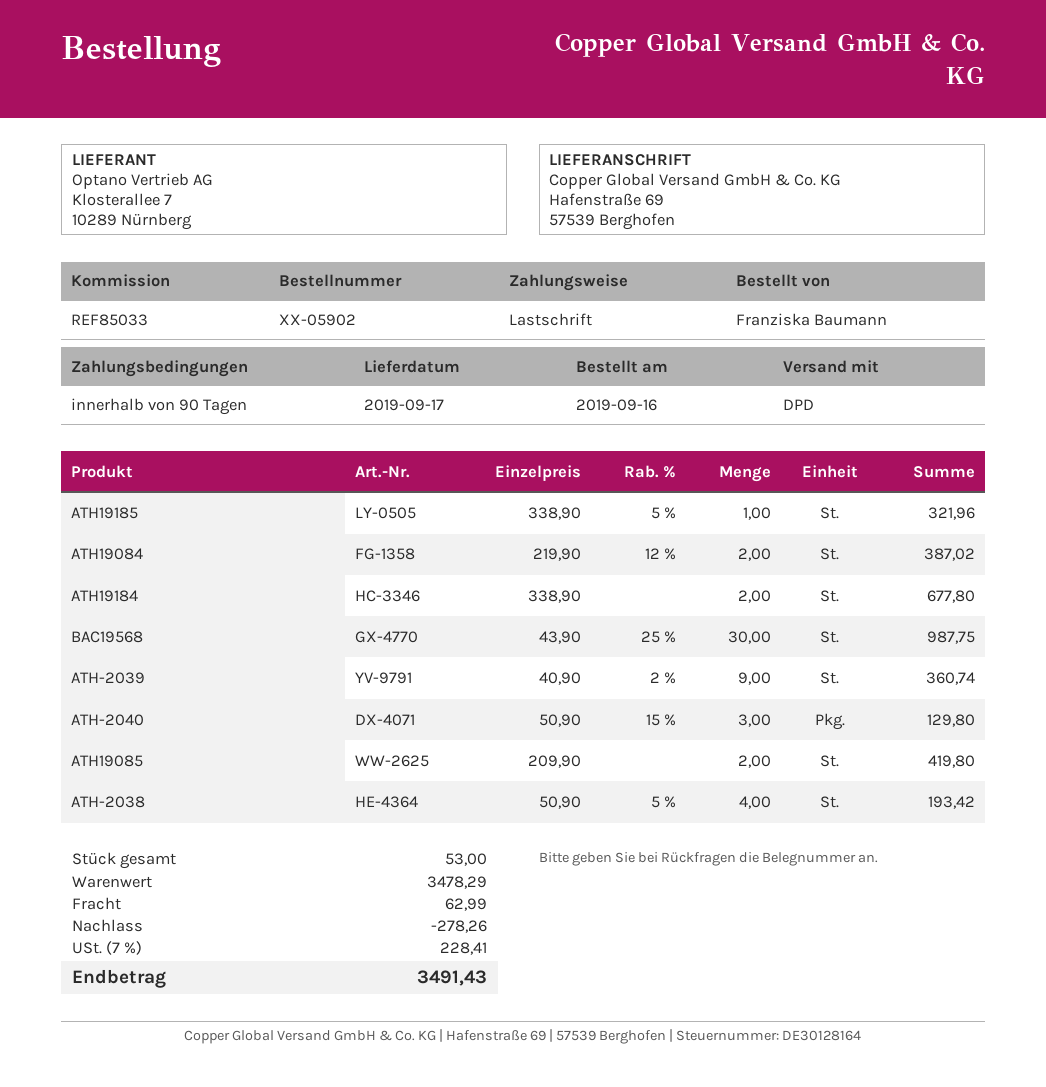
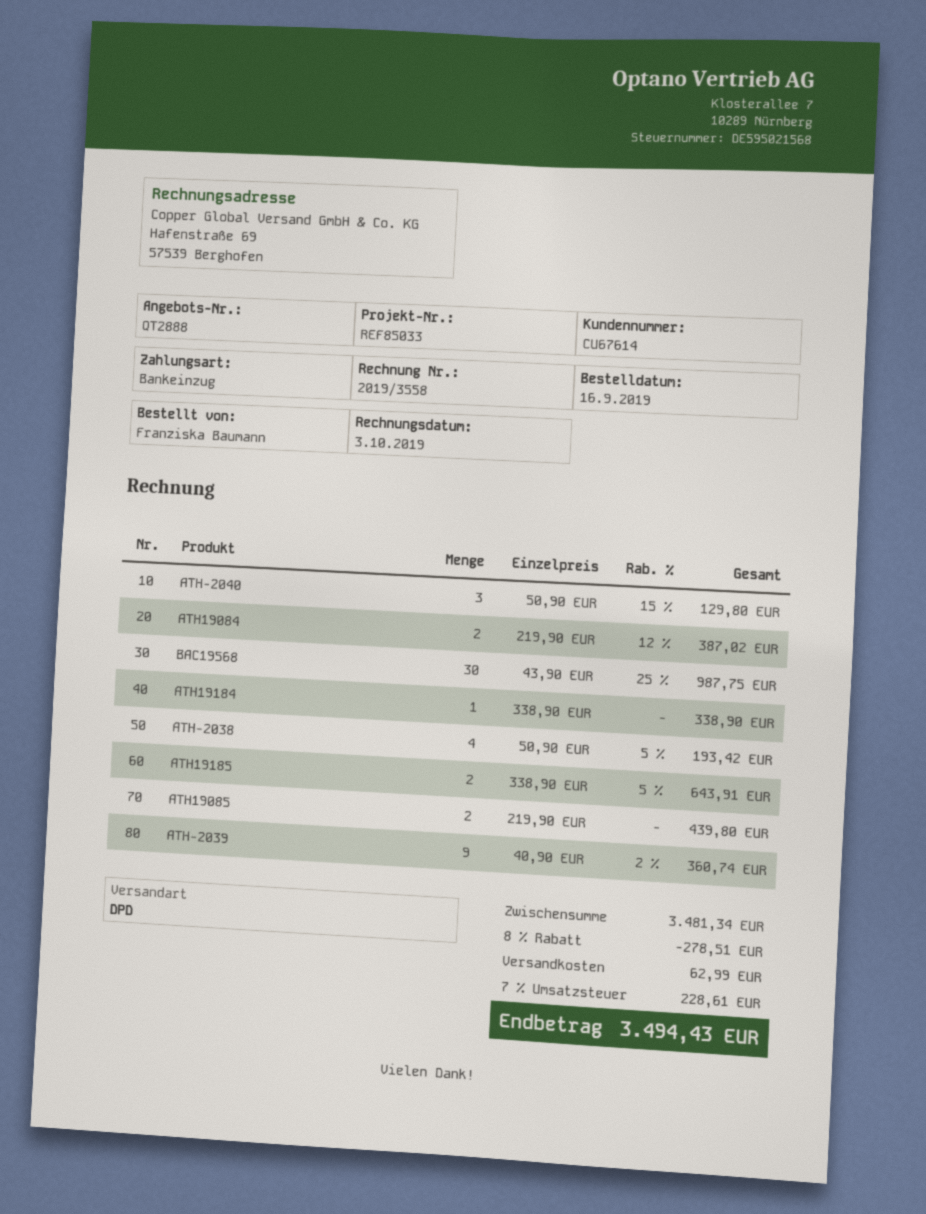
ATH19185: 1 x 338.90 - 5% = 321.96 -> 2 x 338.90 - 5% = 643.91
ATH19184: 2 x 338.90 = 677.80 -> 1 x 338.90 = 338.90
ATH19085: 2 x 209.90 = 419.80 -> 2 x 219.90 = 439.80
subtotal: 3478.29 -> 3481.34
discount: 278.26 -> 278.51
tax: 7% = 228.41 -> 7% = 228.61
total: 3491.43 -> 3494.43

